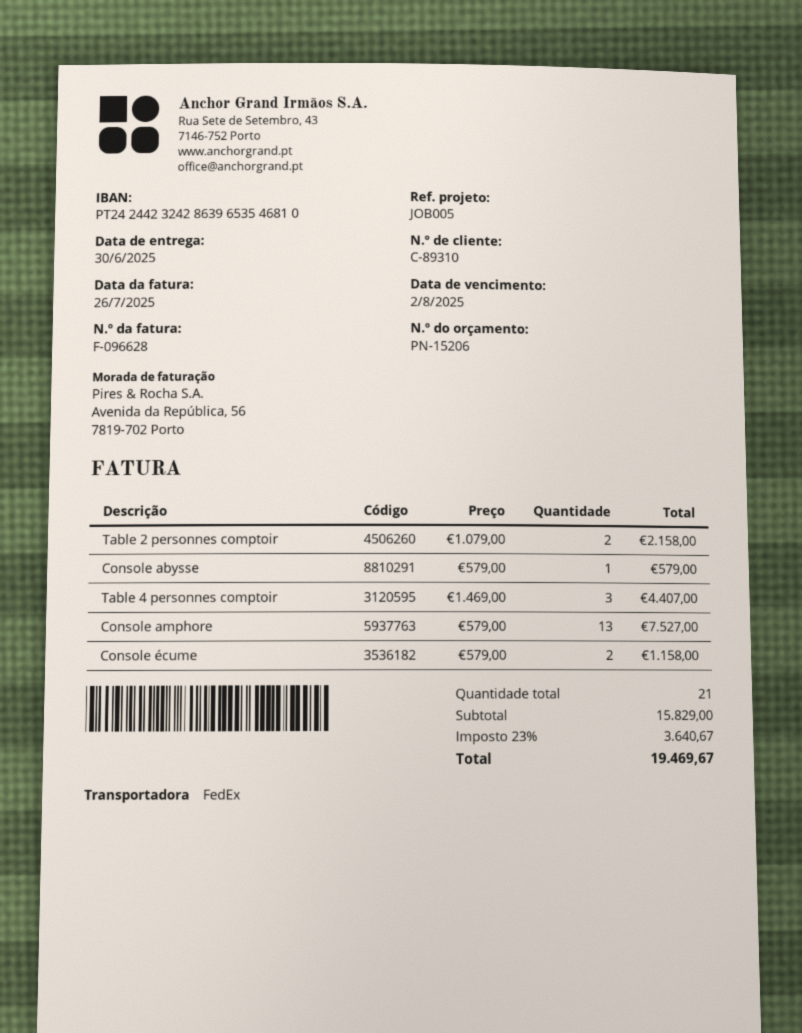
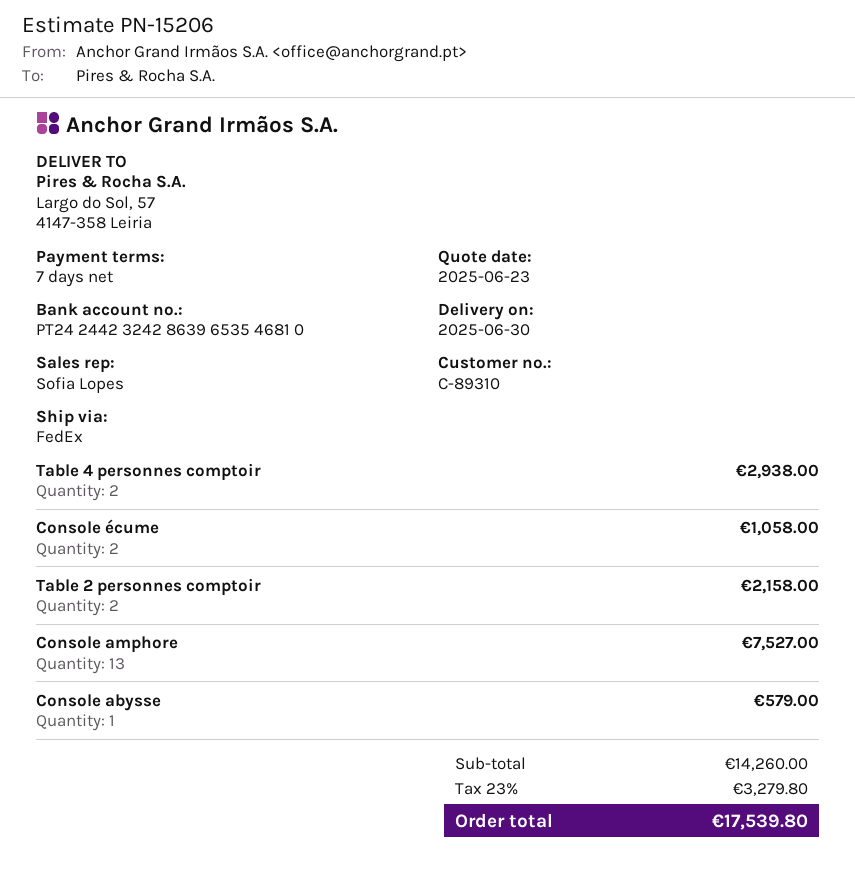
Table 4 personnes comptoir: 3 for 4407.00 -> 2 for 2938.00
Console écume: 2 for 1158.00 -> 2 for 1058.00
subtotal: 15829.00 -> 14260.00
tax: 23% = 3640.67 -> 23% = 3279.80
total: 19469.67 -> 17539.80

